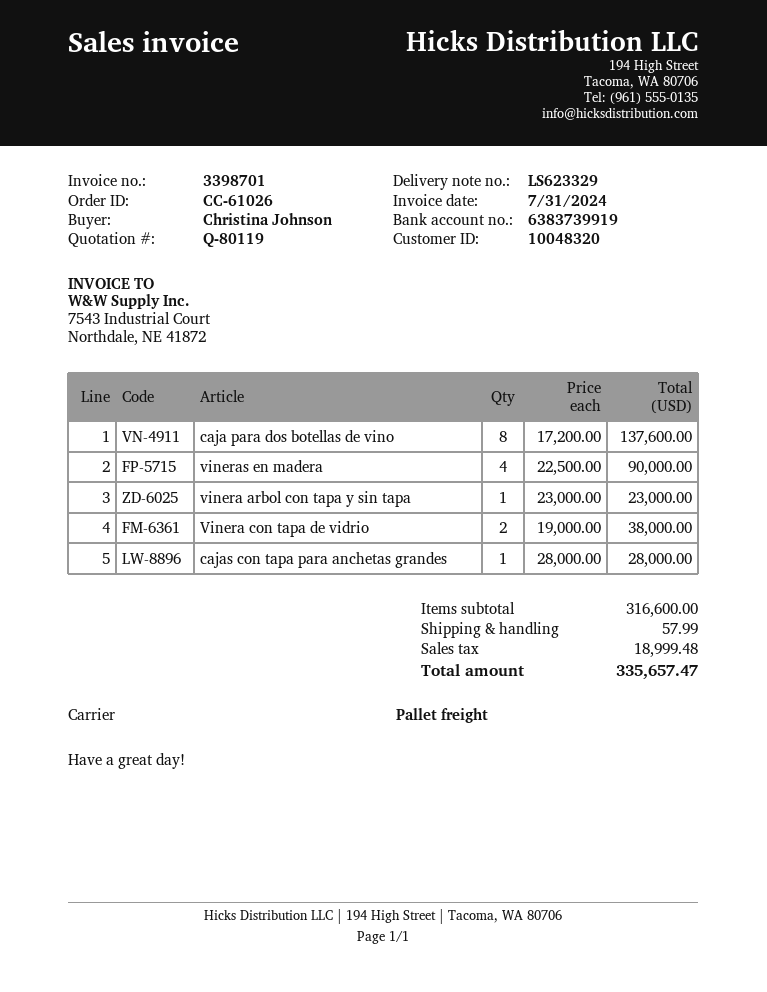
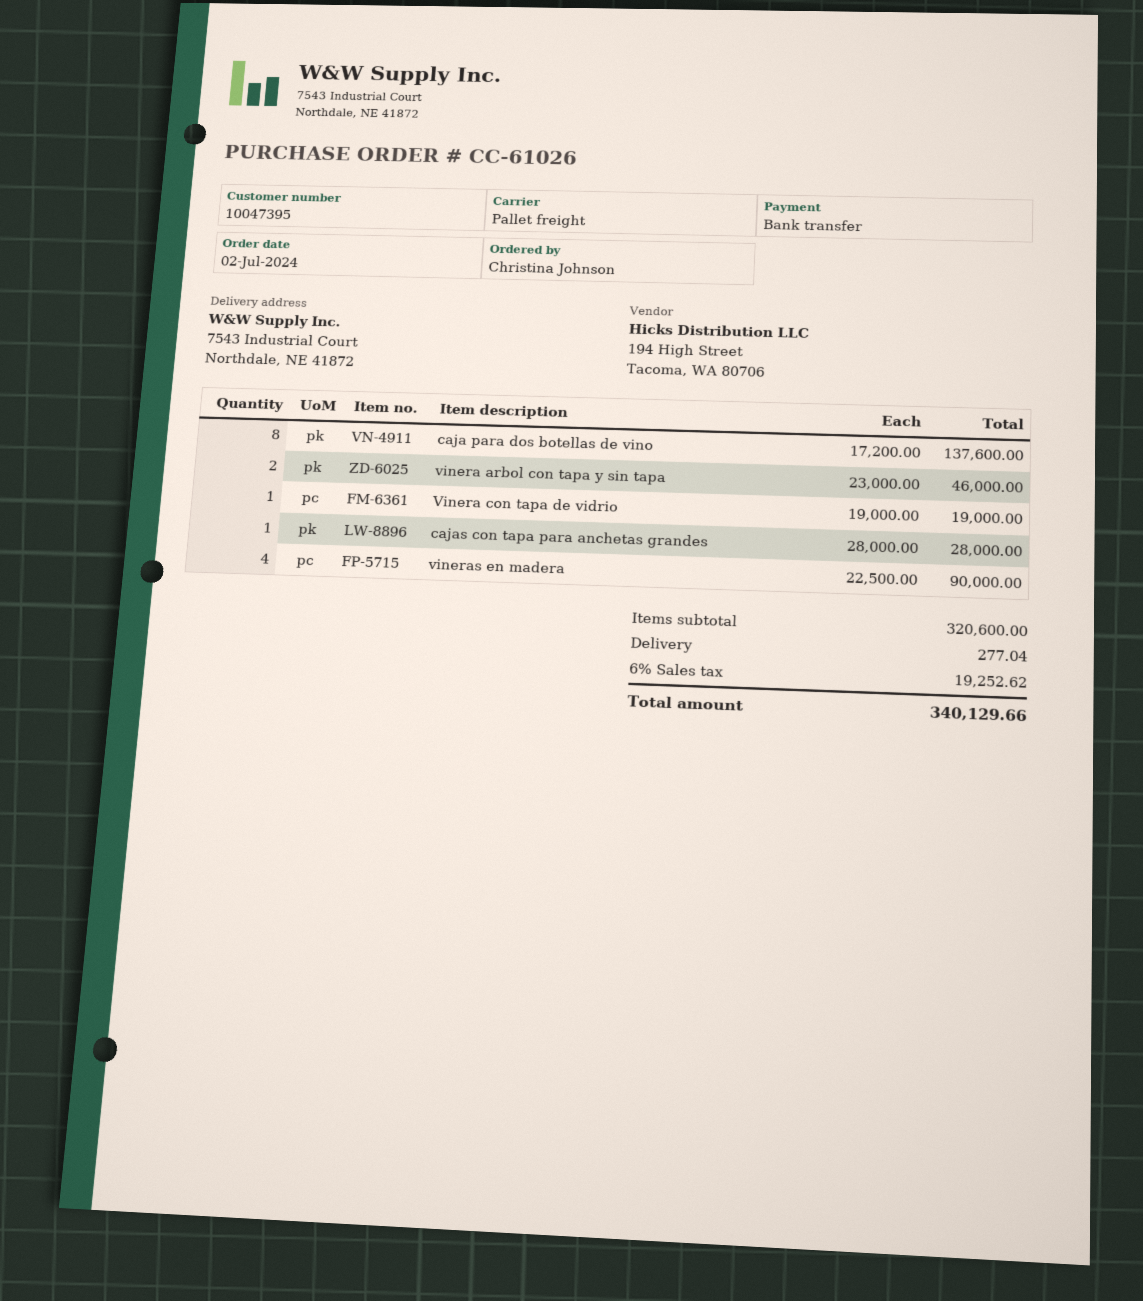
customer number: 10048320 -> 10047395
vinera arbol con tapa y sin tapa: 1 x 23000.00 = 23000.00 -> 2 x 23000.00 = 46000.00
Vinera con tapa de vidrio: 2 x 19000.00 = 38000.00 -> 1 x 19000.00 = 19000.00
subtotal: 316600.00 -> 320600.00
shipping: 57.99 -> 277.04
tax: 18999.48 -> 19252.62
total: 335657.47 -> 340129.66

